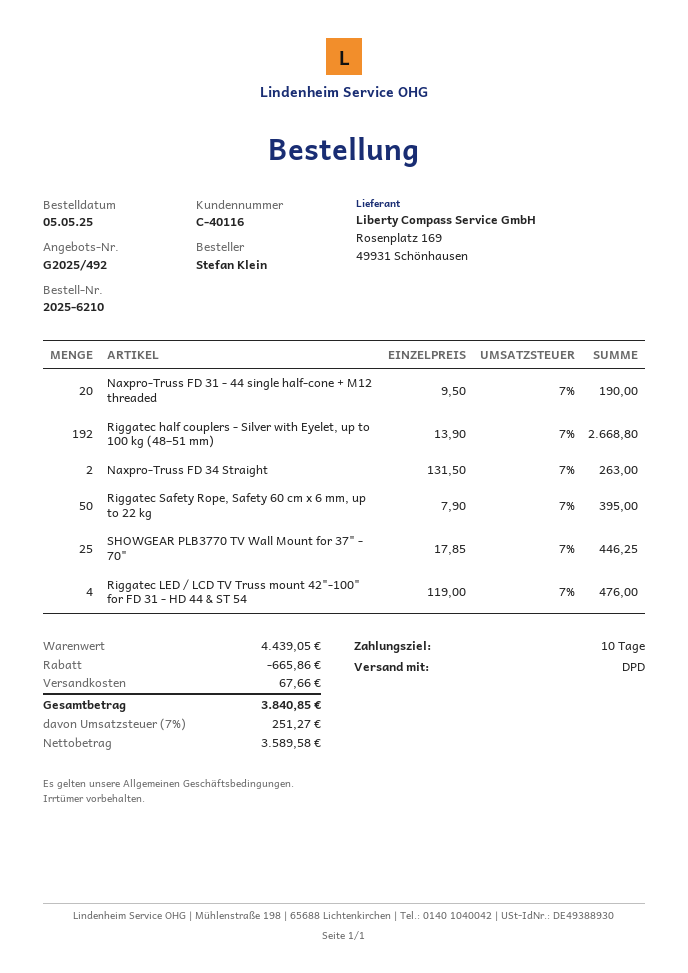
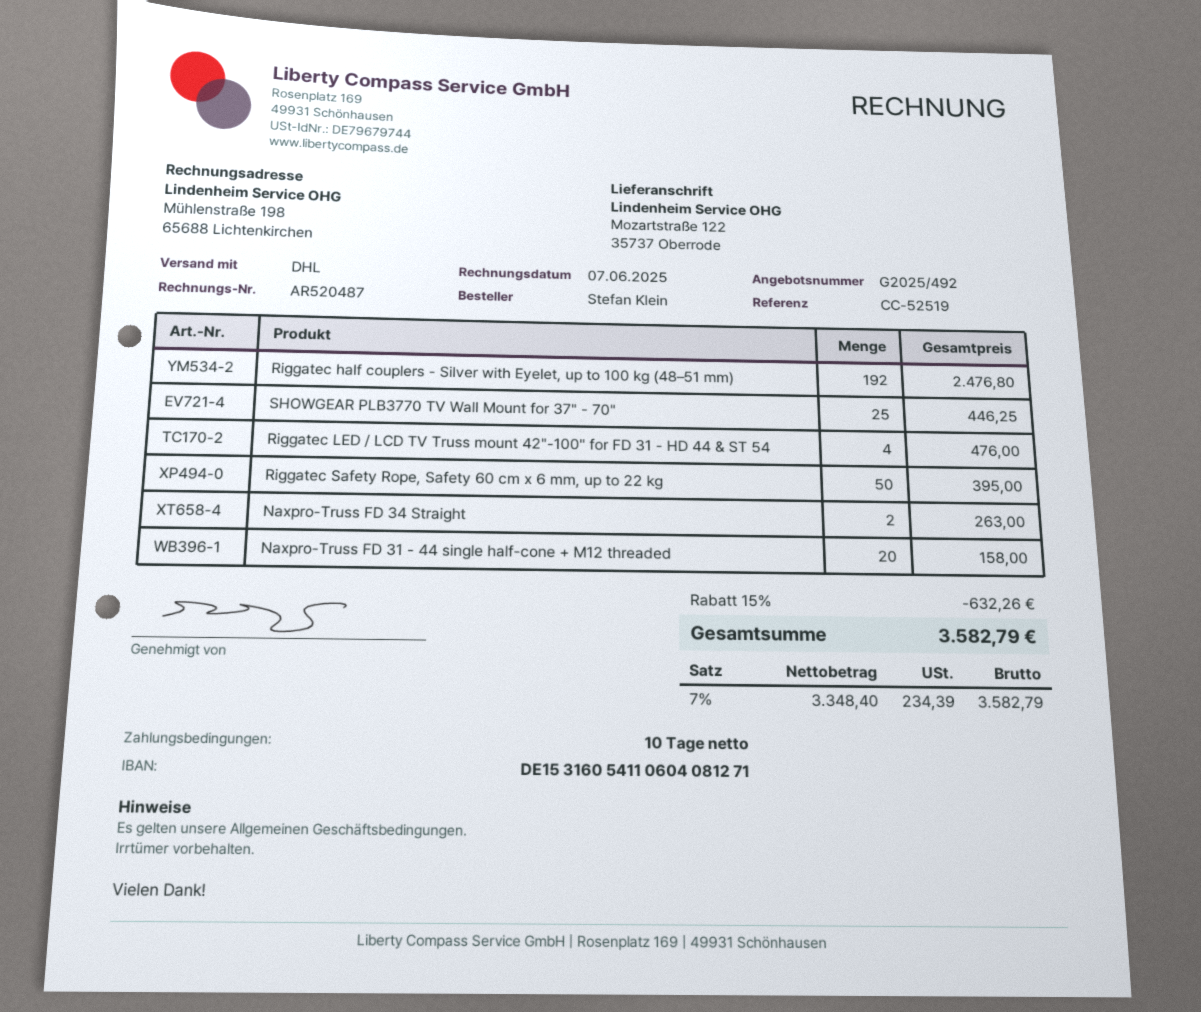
shipping method: DPD -> DHL
Naxpro-Truss FD 31 - 44 single half-cone + M12 threaded: 20 for 190.00 -> 20 for 158.00
Riggatec half couplers - Silver with Eyelet, up to 100 kg (48–51 mm): 192 for 2668.80 -> 192 for 2476.80
discount: 665.86 -> 632.26
shipping: 67.66 -> none
net: 3589.58 -> 3348.40
tax: 7% = 251.27 -> 7% = 234.39
total: 3840.85 -> 3582.79

